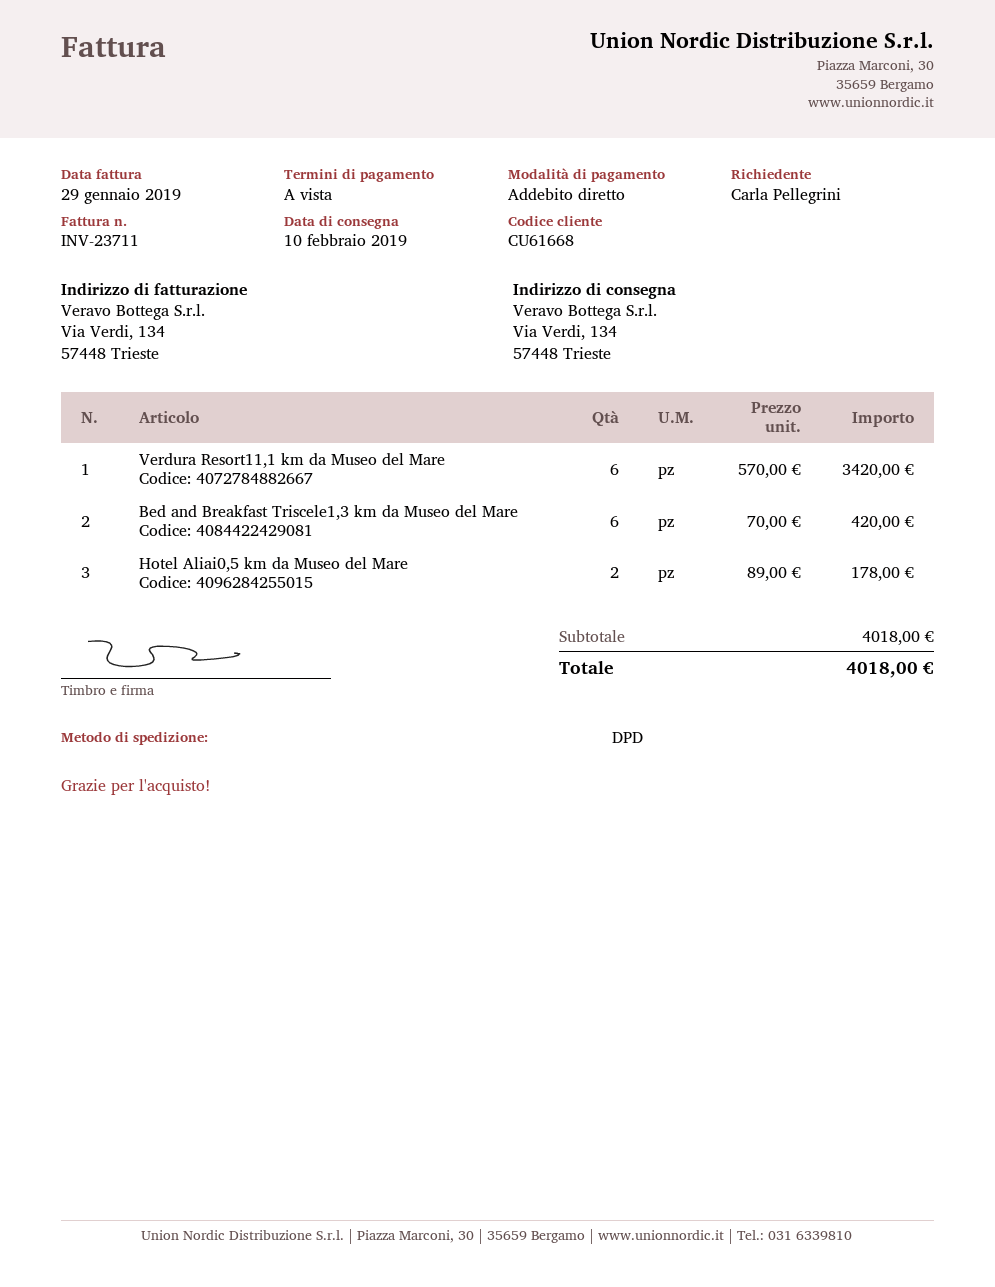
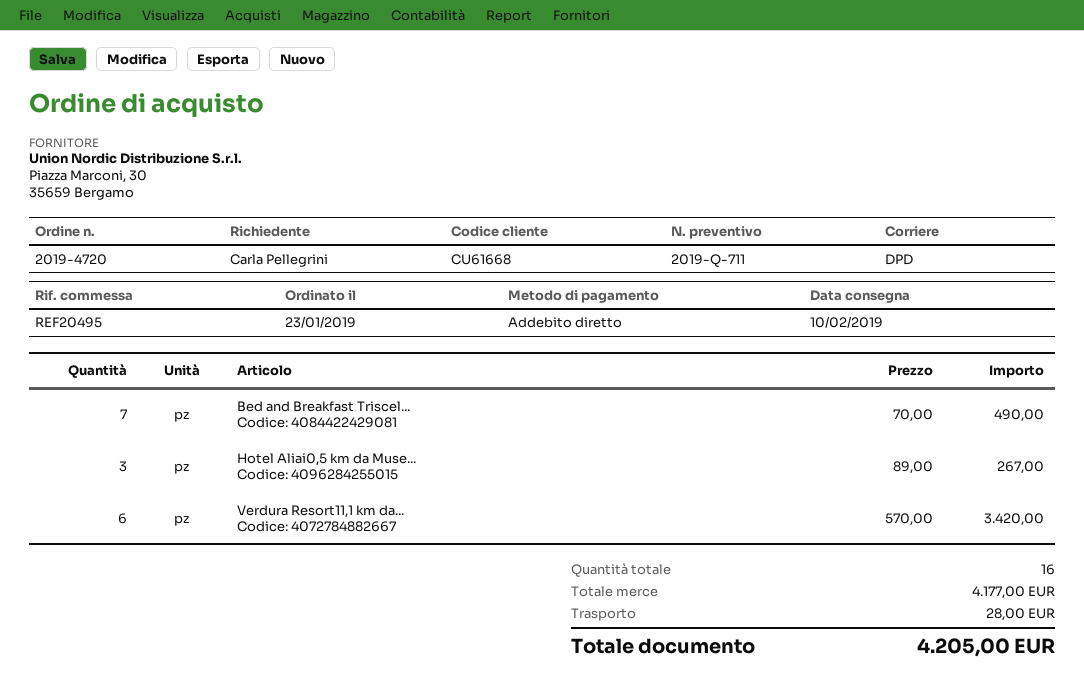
Bed and Breakfast Triscele1,3 km da Museo del Mare: 6 x 70.00 = 420.00 -> 7 x 70.00 = 490.00
Hotel Aliai0,5 km da Museo del Mare: 2 x 89.00 = 178.00 -> 3 x 89.00 = 267.00
subtotal: 4018.00 -> 4177.00
shipping: none -> 28.00
total: 4018.00 -> 4205.00

